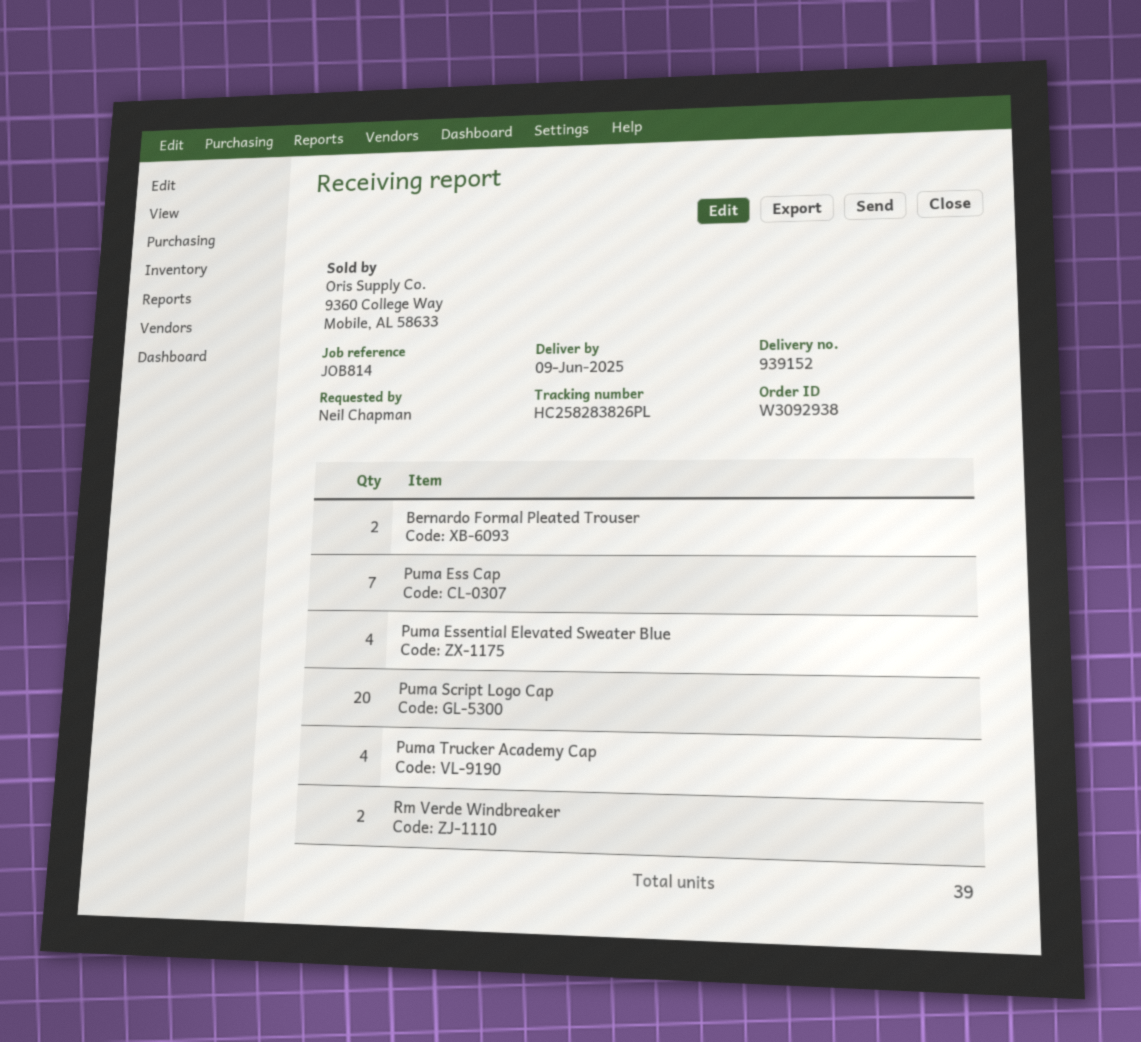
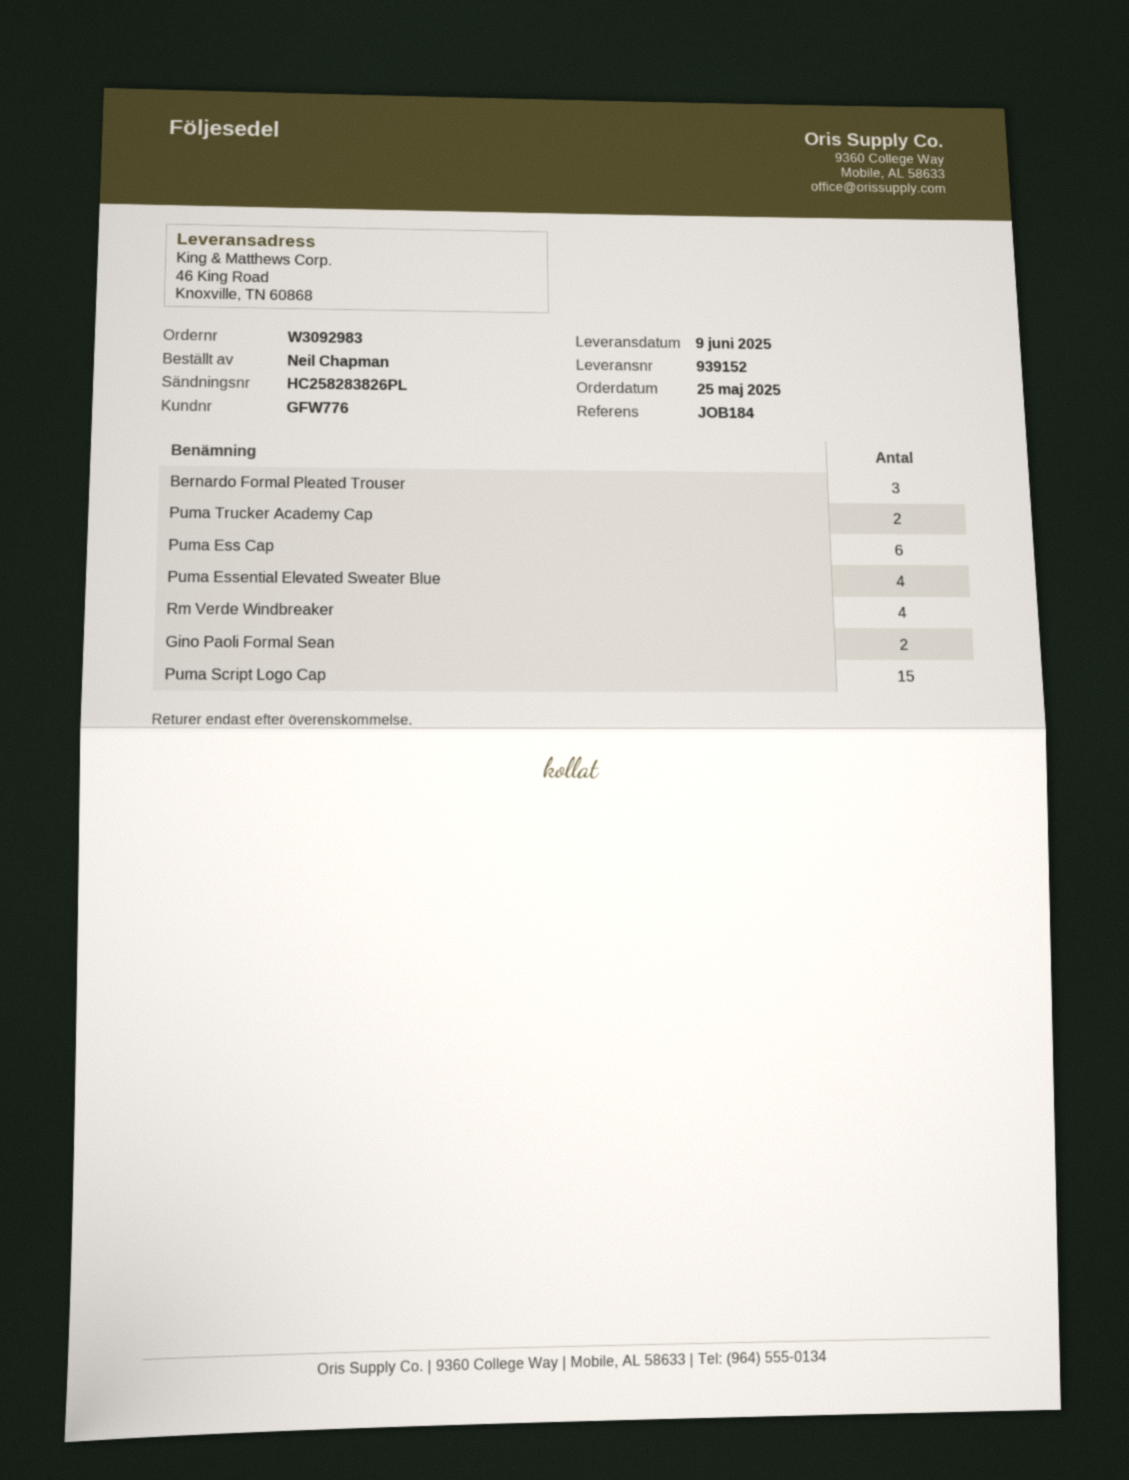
order number: W3092938 -> W3092983
reference: JOB814 -> JOB184
Bernardo Formal Pleated Trouser: 2 -> 3
Puma Ess Cap: 7 -> 6
Puma Script Logo Cap: 20 -> 15
Puma Trucker Academy Cap: 4 -> 2
Rm Verde Windbreaker: 2 -> 4
Gino Paoli Formal Sean: none -> 2

